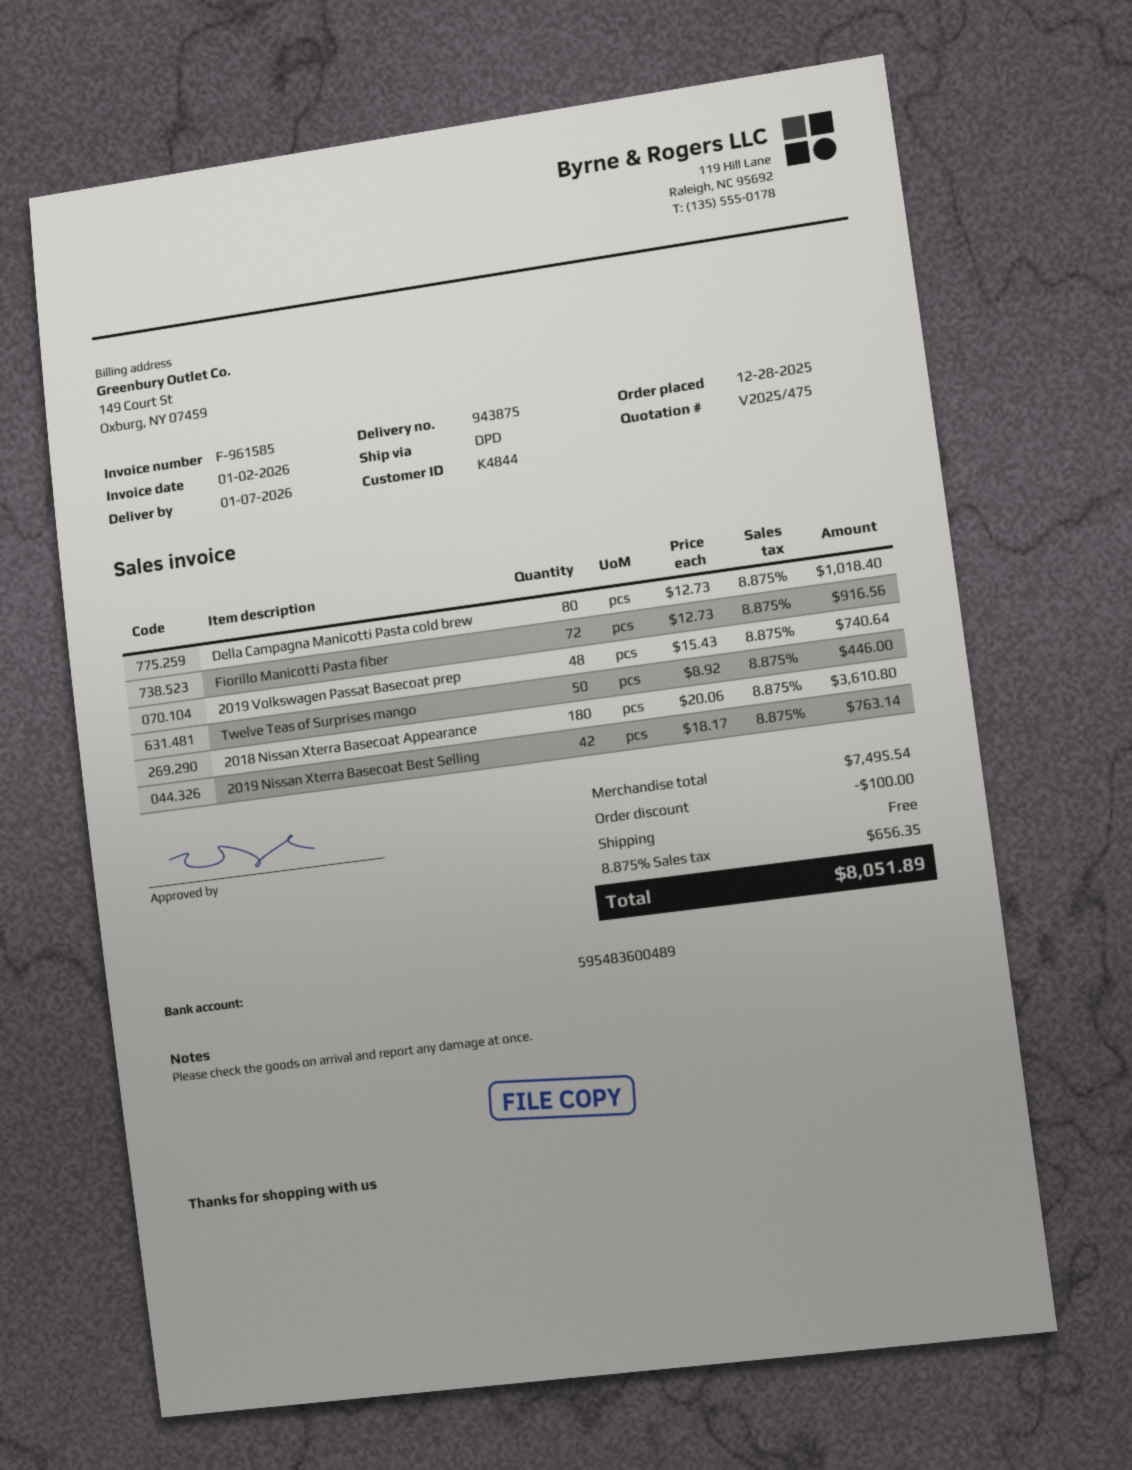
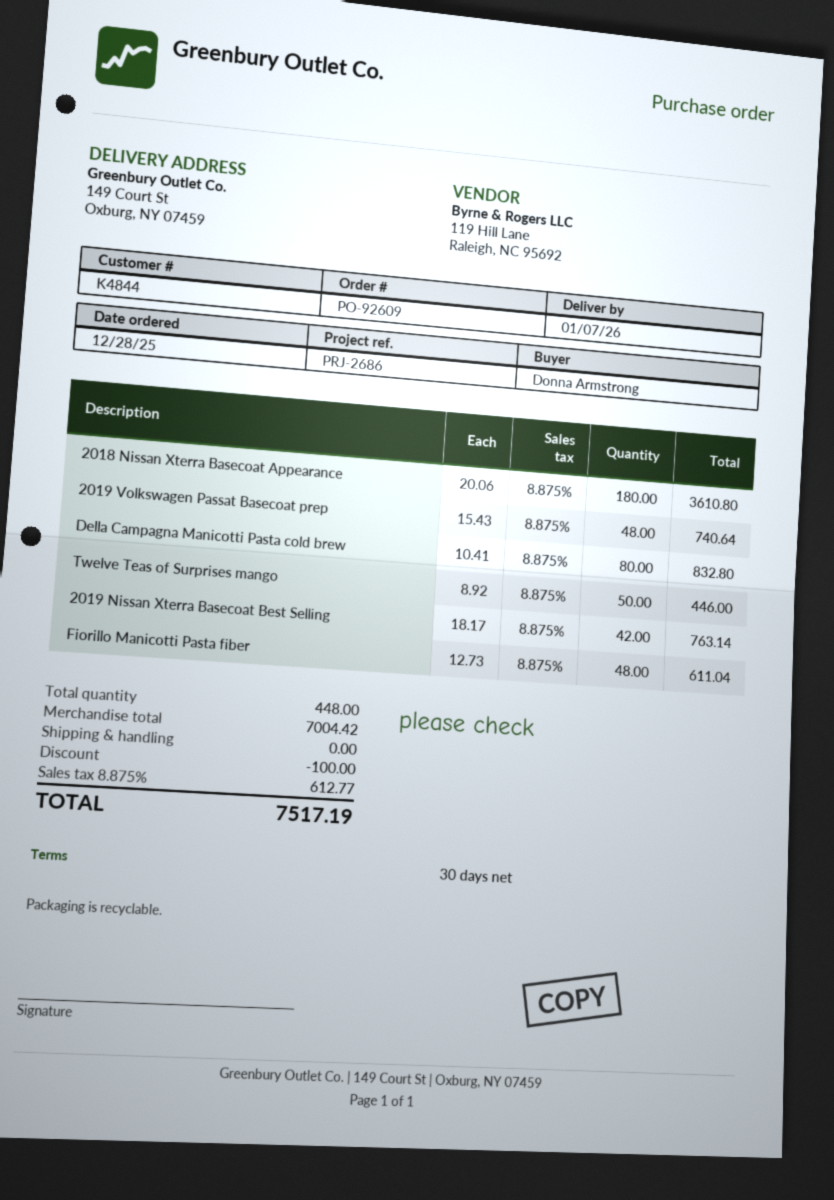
Della Campagna Manicotti Pasta cold brew: 80 x 12.73 = 1018.40 -> 80 x 10.41 = 832.80
Fiorillo Manicotti Pasta fiber: 72 x 12.73 = 916.56 -> 48 x 12.73 = 611.04
subtotal: 7495.54 -> 7004.42
tax: 8.875% = 656.35 -> 8.875% = 612.77
total: 8051.89 -> 7517.19

